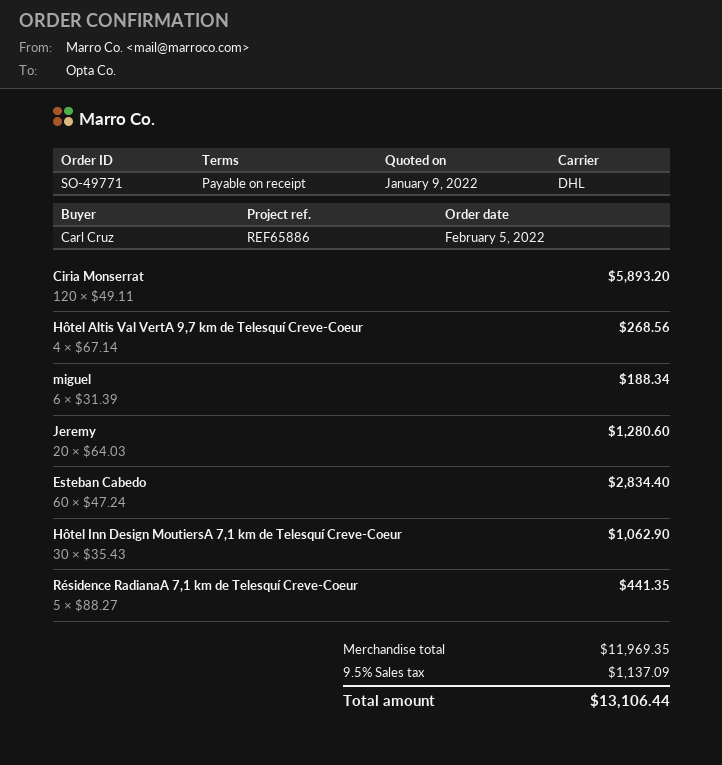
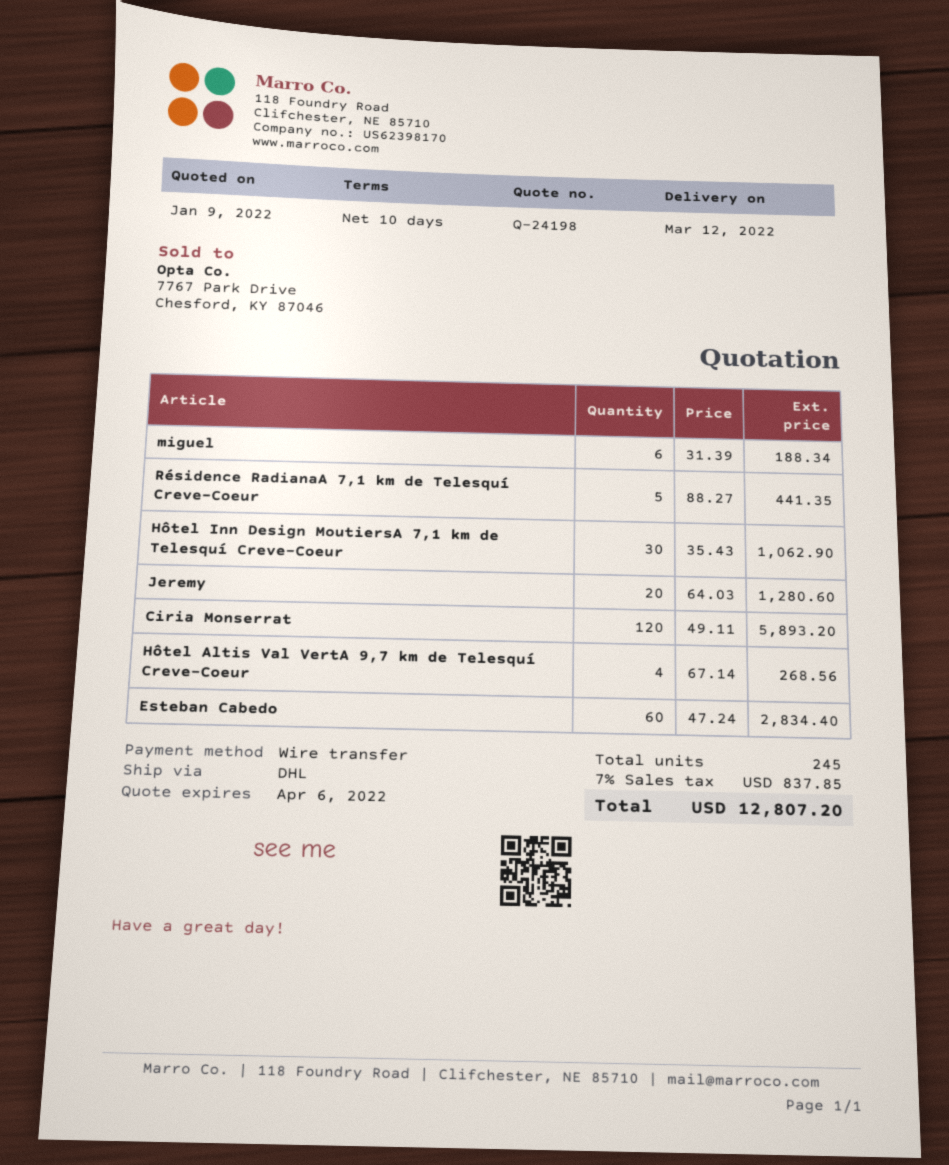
payment terms: on receipt -> 10 days
tax: 9.5% = 1137.09 -> 7% = 837.85
total: 13106.44 -> 12807.20

